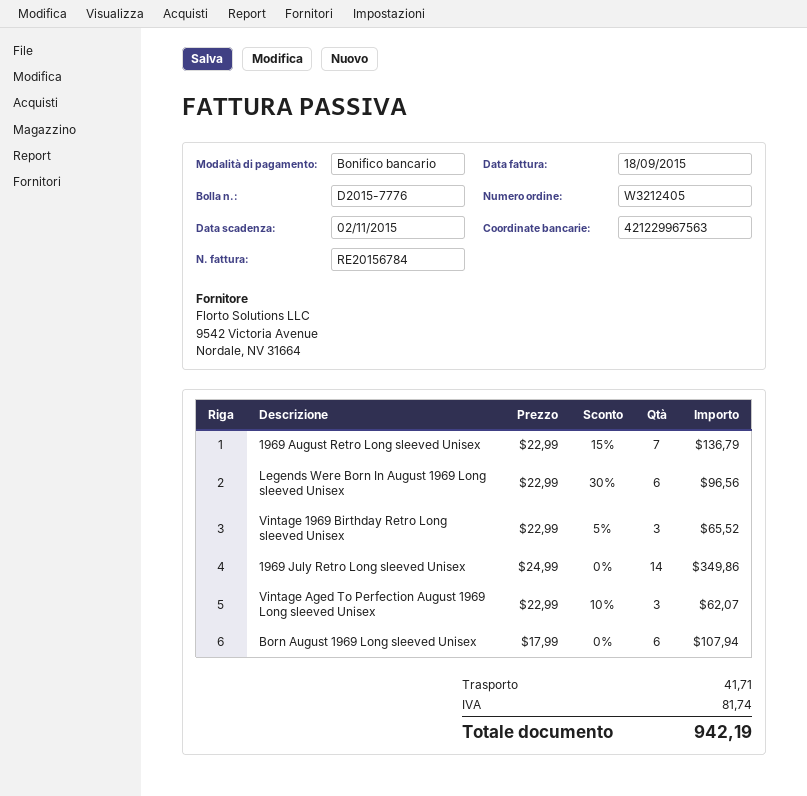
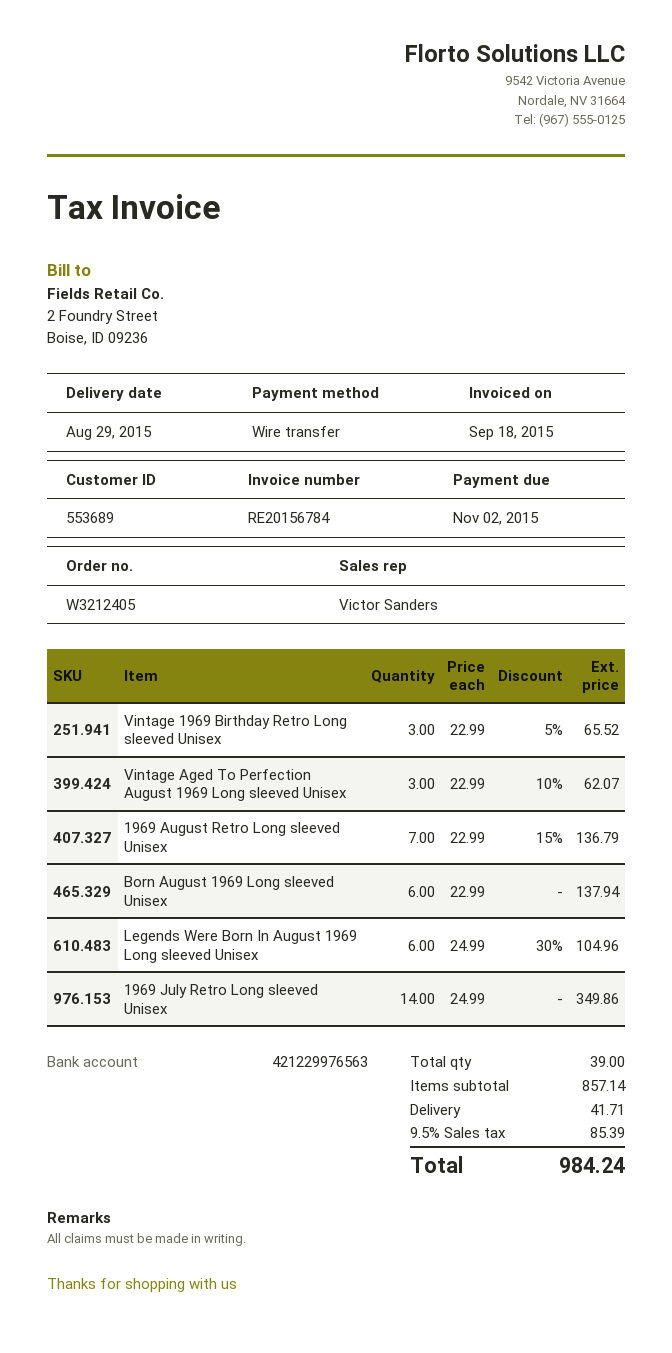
bank account: 421229967563 -> 421229976563
Legends Were Born In August 1969 Long sleeved Unisex: 6 x 22.99 - 30% = 96.56 -> 6 x 24.99 - 30% = 104.96
Born August 1969 Long sleeved Unisex: 6 x 17.99 = 107.94 -> 6 x 22.99 = 137.94
tax: 81.74 -> 85.39
total: 942.19 -> 984.24

